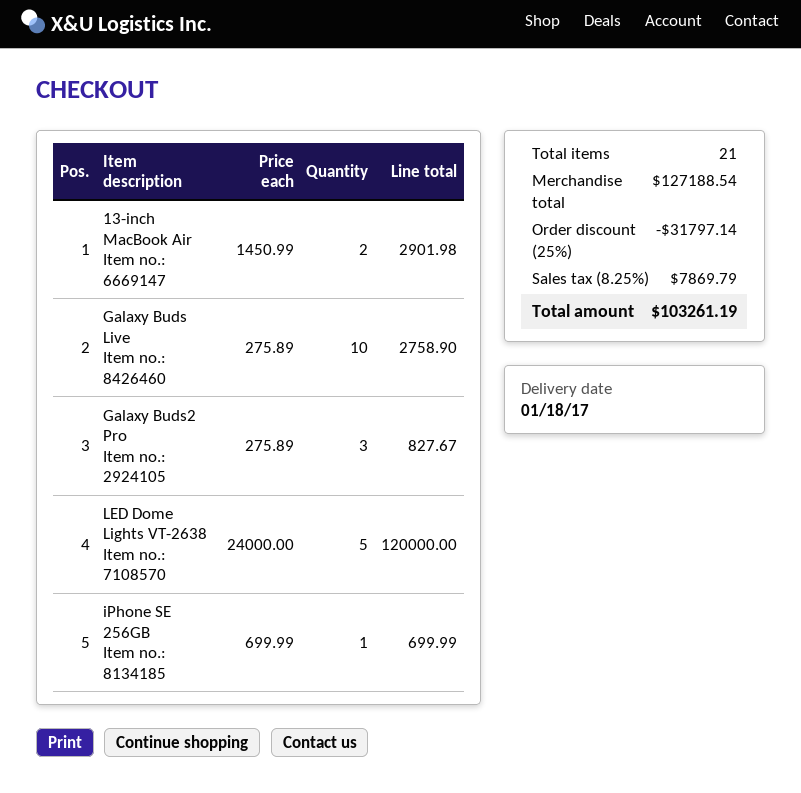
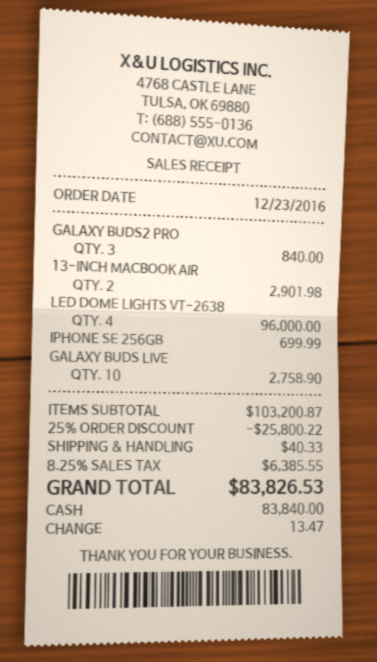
Galaxy Buds2 Pro: 3 for 827.67 -> 3 for 840.00
LED Dome Lights VT-2638: 5 for 120000.00 -> 4 for 96000.00
subtotal: 127188.54 -> 103200.87
discount: 25% = 31797.14 -> 25% = 25800.22
shipping: none -> 40.33
tax: 8.25% = 7869.79 -> 8.25% = 6385.55
total: 103261.19 -> 83826.53

